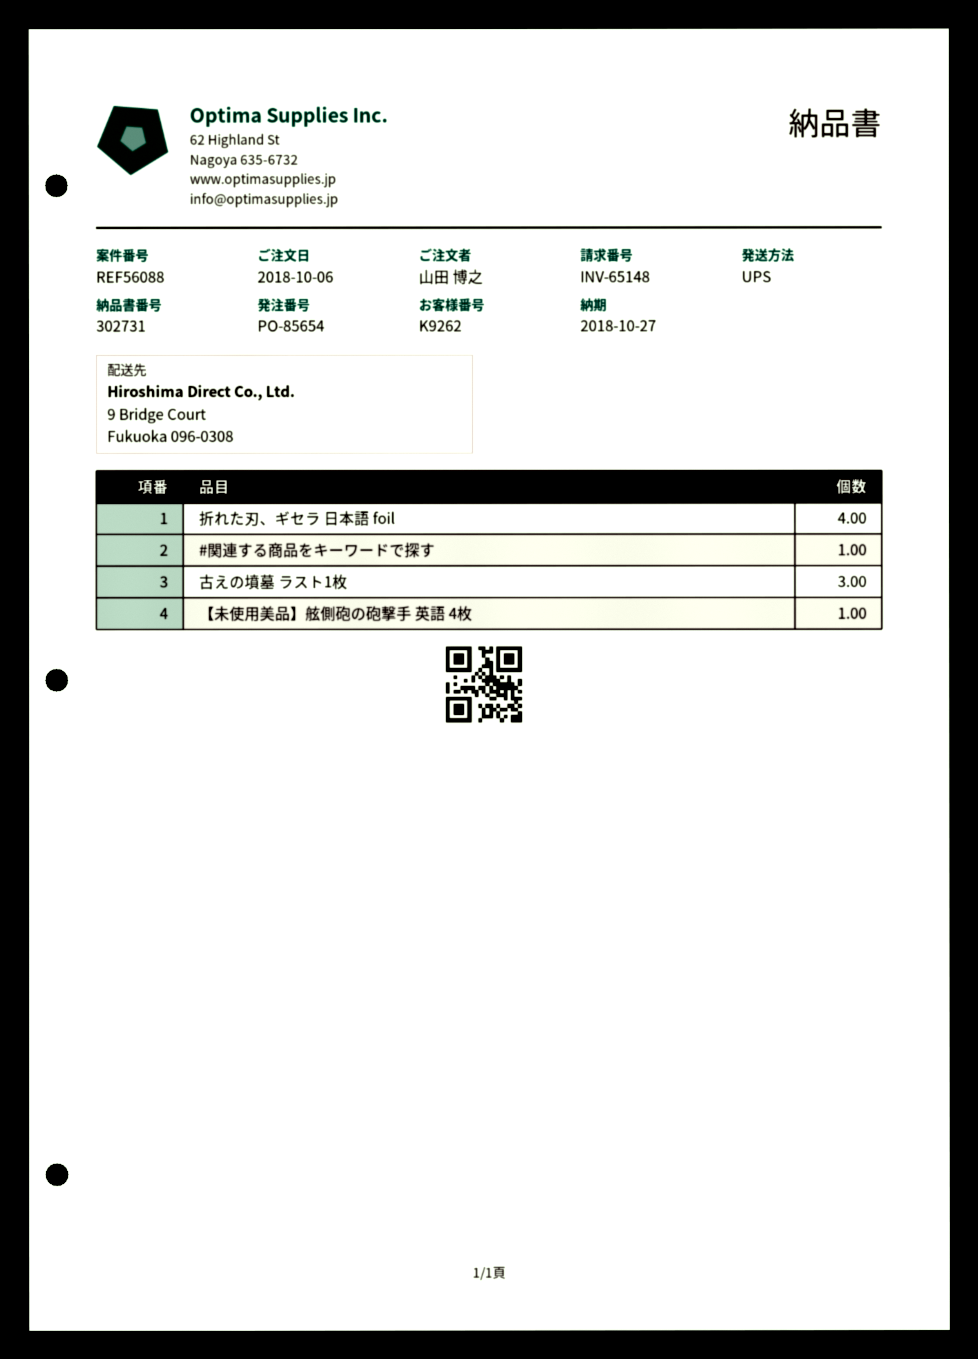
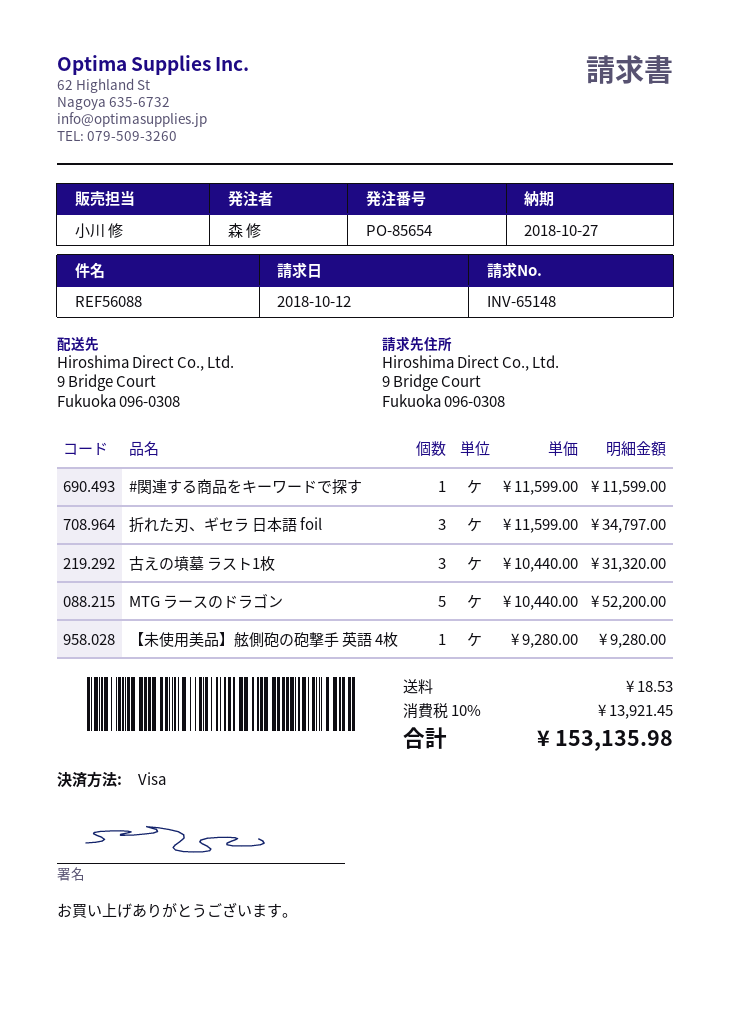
ordered by: 山田 博之 -> 森 修
折れた刃、ギセラ 日本語 foil: 4 -> 3
MTG ラースのドラゴン: none -> 5

